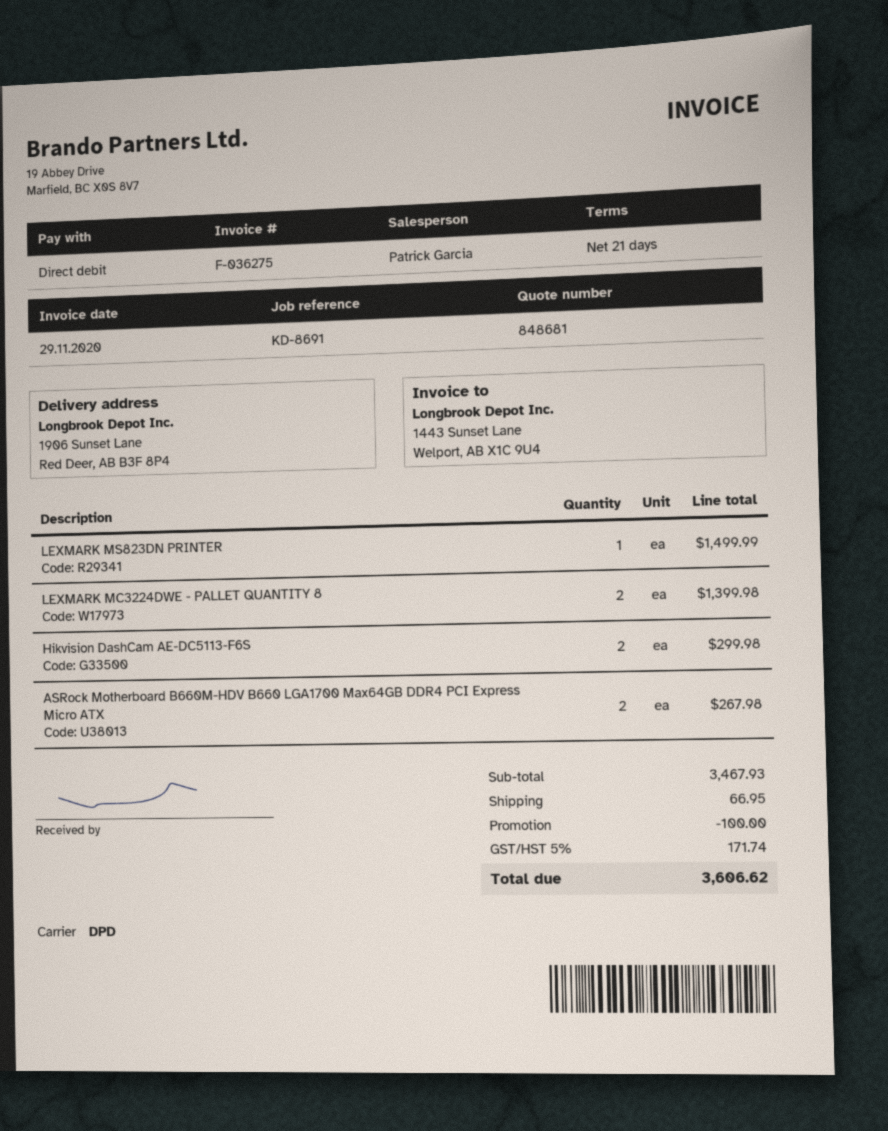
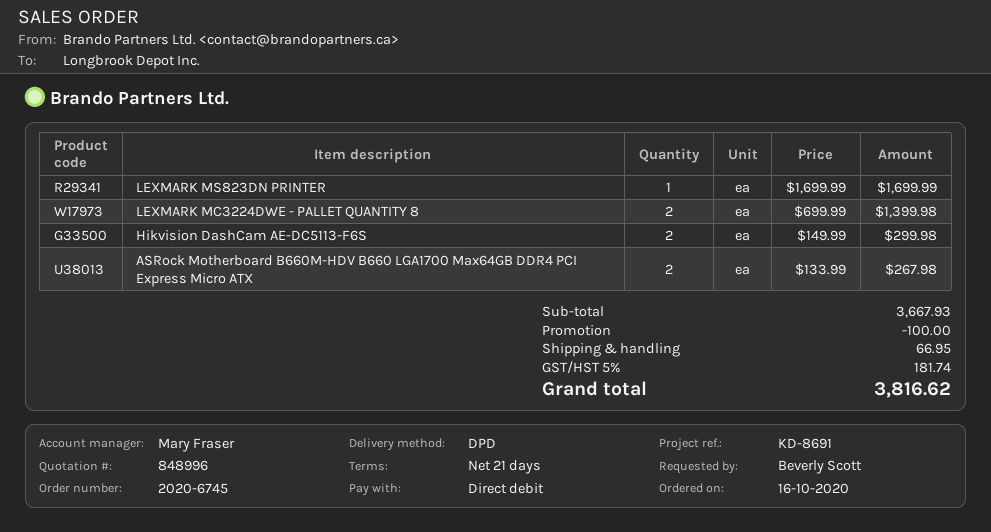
quote number: 848681 -> 848996
sales rep: Patrick Garcia -> Mary Fraser
LEXMARK MS823DN PRINTER: 1 for 1499.99 -> 1 for 1699.99
subtotal: 3467.93 -> 3667.93
tax: 5% = 171.74 -> 5% = 181.74
total: 3606.62 -> 3816.62

